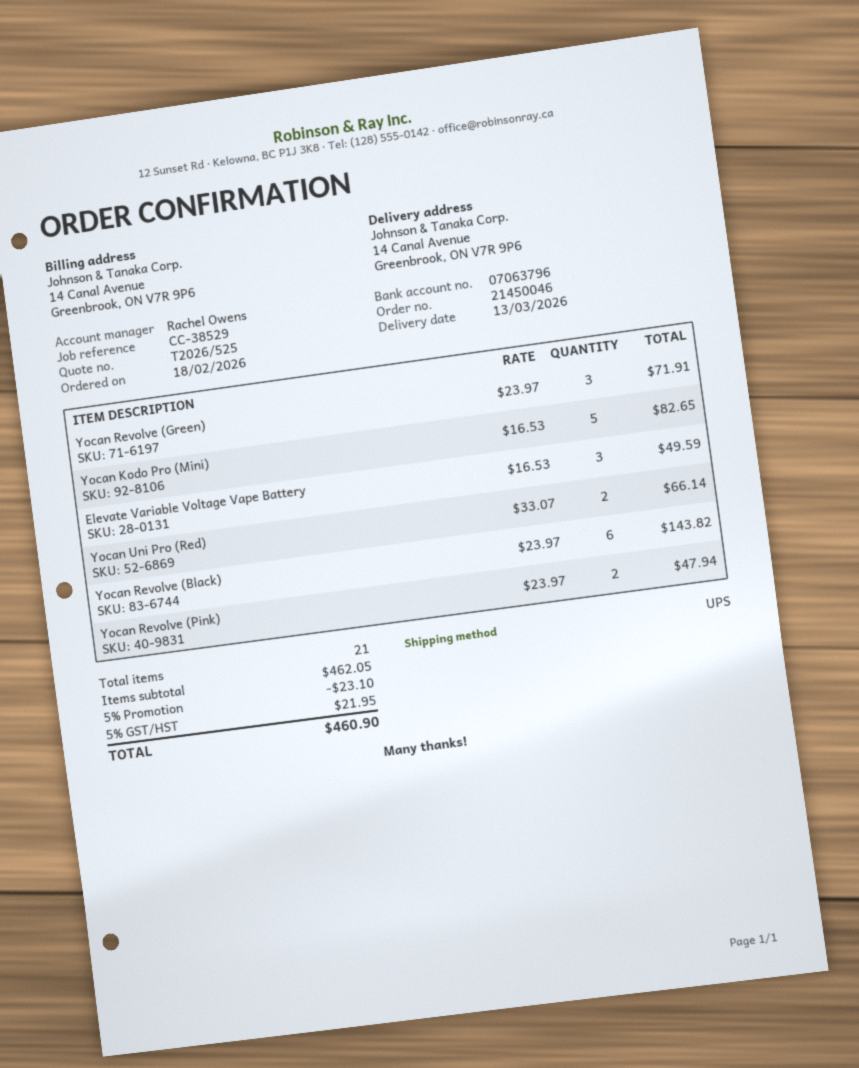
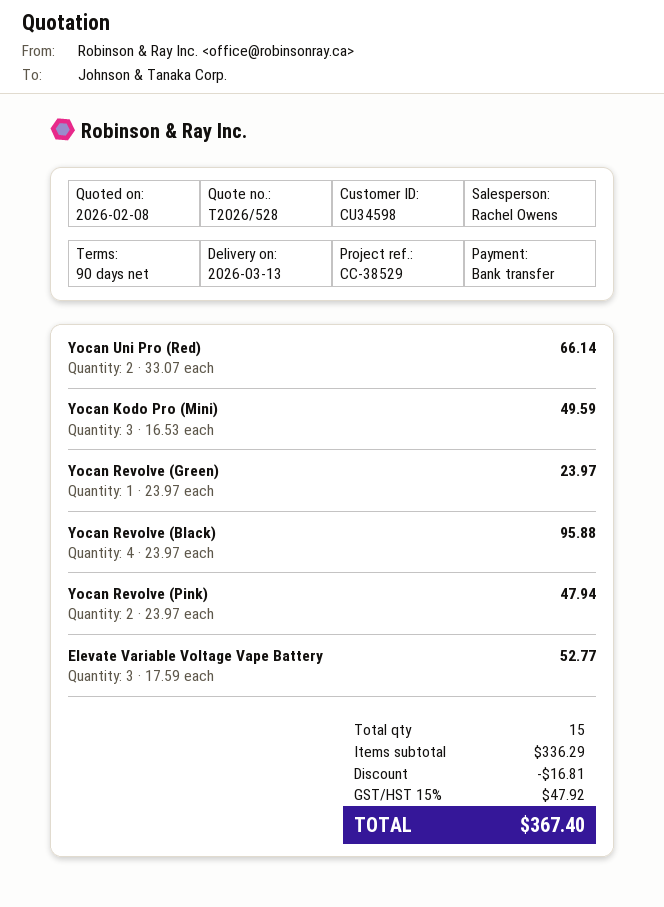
quote number: T2026/525 -> T2026/528
Yocan Revolve (Green): 3 x 23.97 = 71.91 -> 1 x 23.97 = 23.97
Yocan Kodo Pro (Mini): 5 x 16.53 = 82.65 -> 3 x 16.53 = 49.59
Elevate Variable Voltage Vape Battery: 3 x 16.53 = 49.59 -> 3 x 17.59 = 52.77
Yocan Revolve (Black): 6 x 23.97 = 143.82 -> 4 x 23.97 = 95.88
total quantity: 21 -> 15
subtotal: 462.05 -> 336.29
discount: 23.10 -> 16.81
tax: 5% = 21.95 -> 15% = 47.92
total: 460.90 -> 367.40

